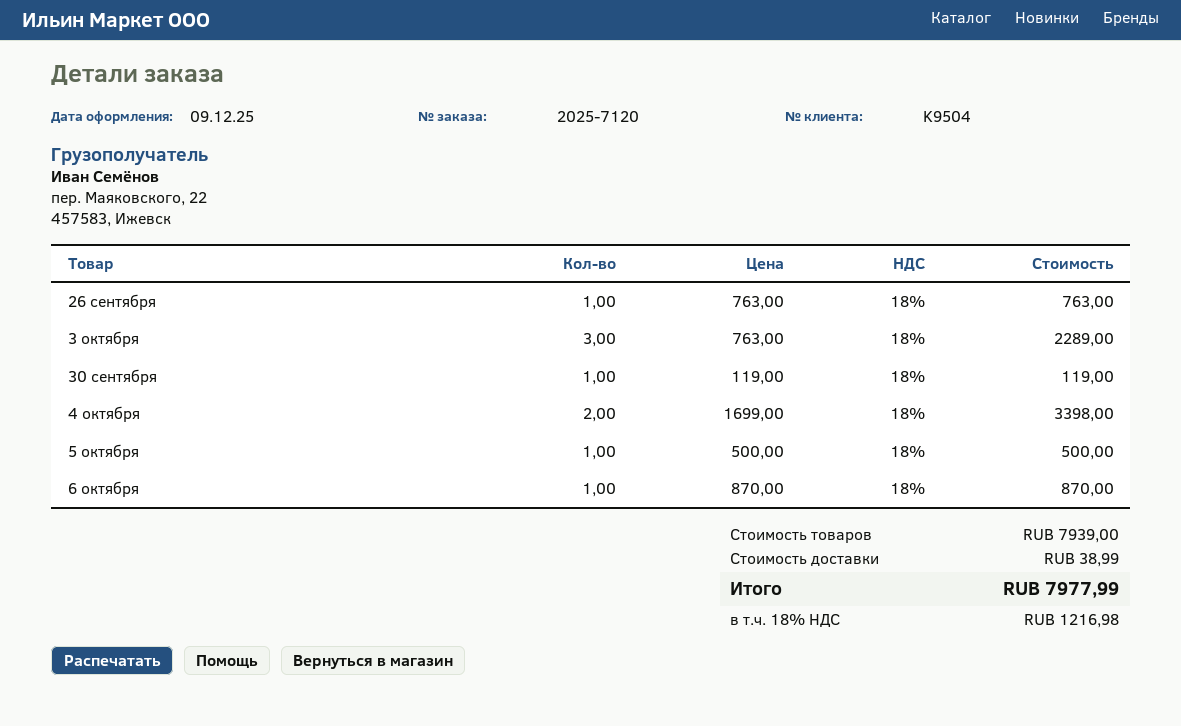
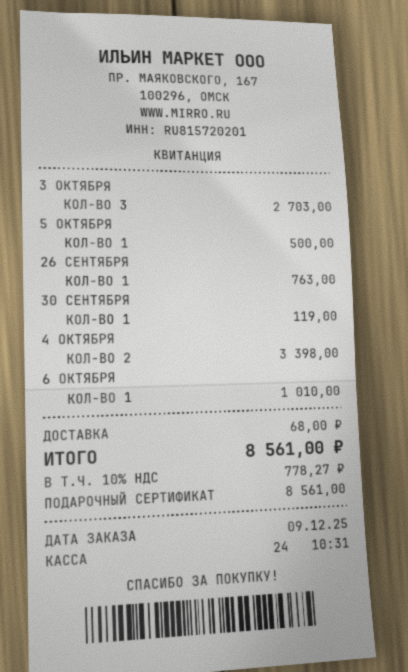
3 октября: 3 for 2289.00 -> 3 for 2703.00
6 октября: 1 for 870.00 -> 1 for 1010.00
shipping: 38.99 -> 68.00
tax: 18% = 1216.98 -> 10% = 778.27
total: 7977.99 -> 8561.00

